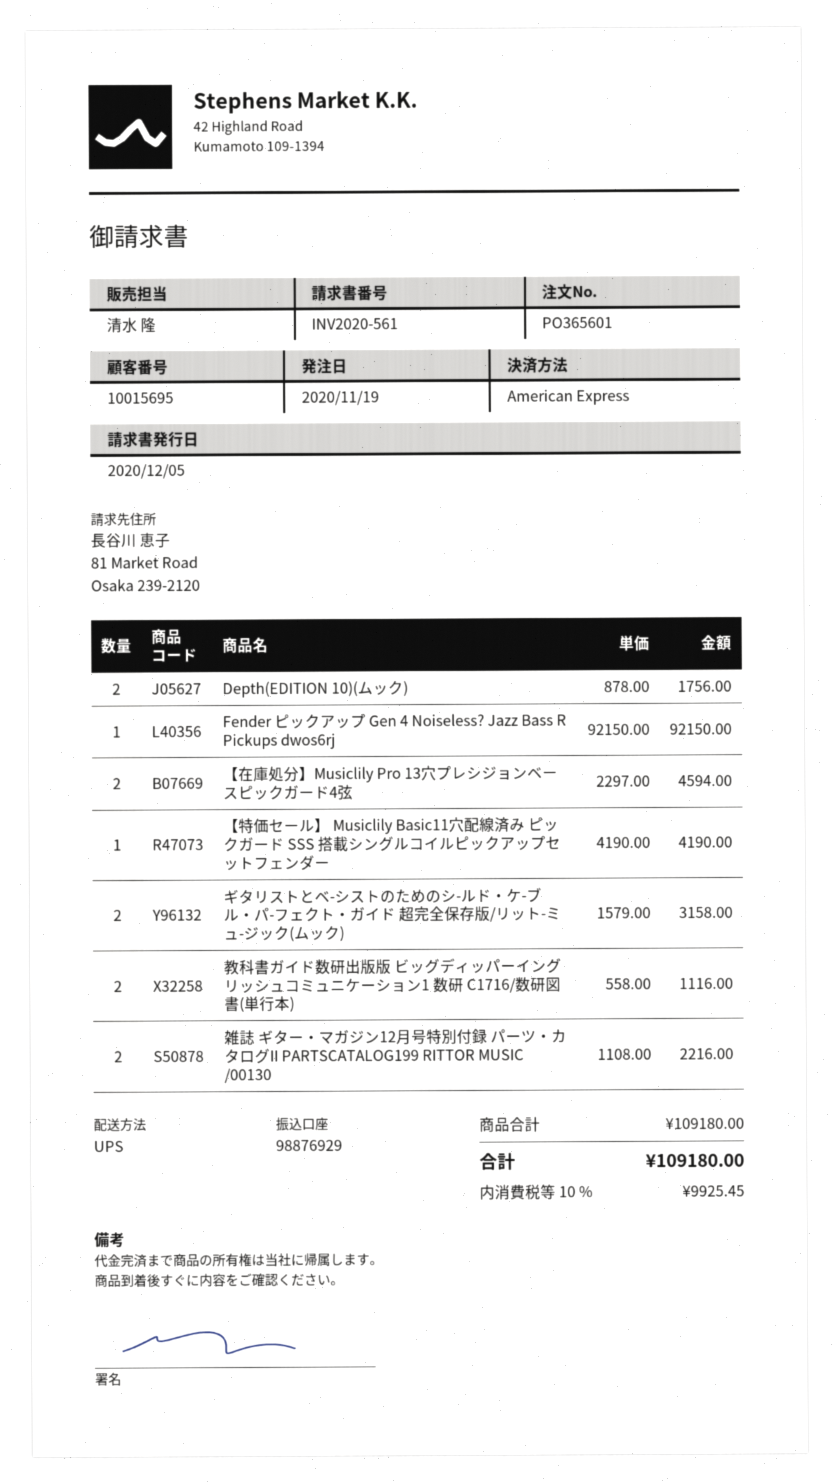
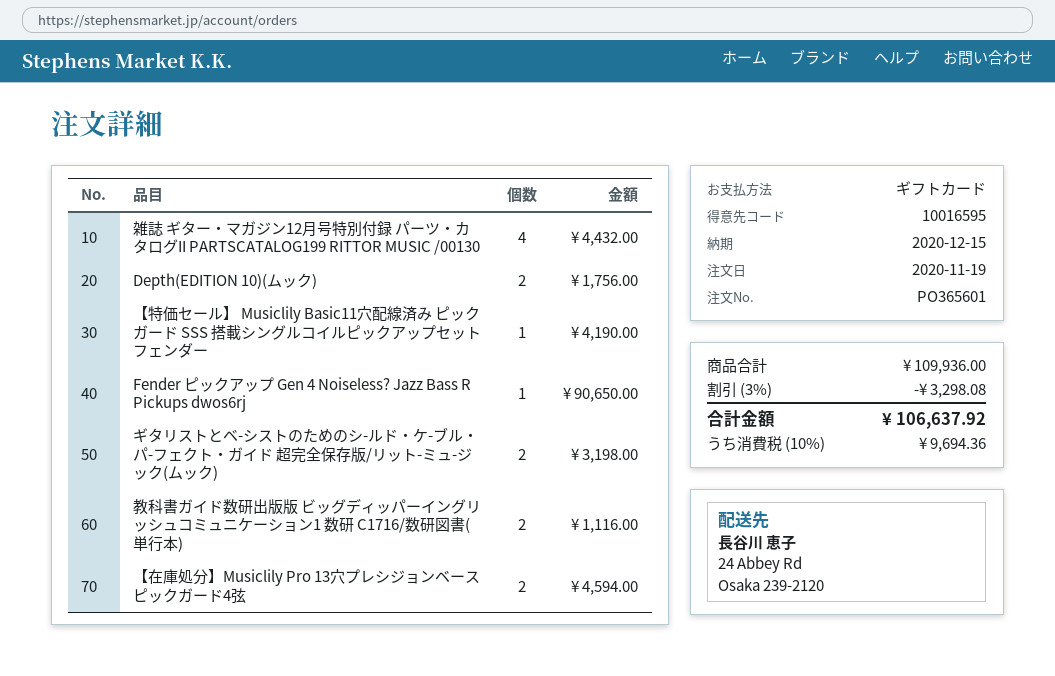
customer number: 10015695 -> 10016595
payment method: American Express -> gift card
Fender ピックアップ Gen 4 Noiseless? Jazz Bass R Pickups dwos6rj: 1 for 92150.00 -> 1 for 90650.00
ギタリストとベ-シストのためのシ-ルド・ケ-ブル・パ-フェクト・ガイド 超完全保存版/リット-ミュ-ジック(ムック): 2 for 3158.00 -> 2 for 3198.00
雑誌 ギター・マガジン12月号特別付録 パーツ・カタログII PARTSCATALOG199 RITTOR MUSIC /00130: 2 for 2216.00 -> 4 for 4432.00
subtotal: 109180.00 -> 109936.00
discount: none -> 3% = 3298.08
tax: 10% = 9925.45 -> 10% = 9694.36
total: 109180.00 -> 106637.92

